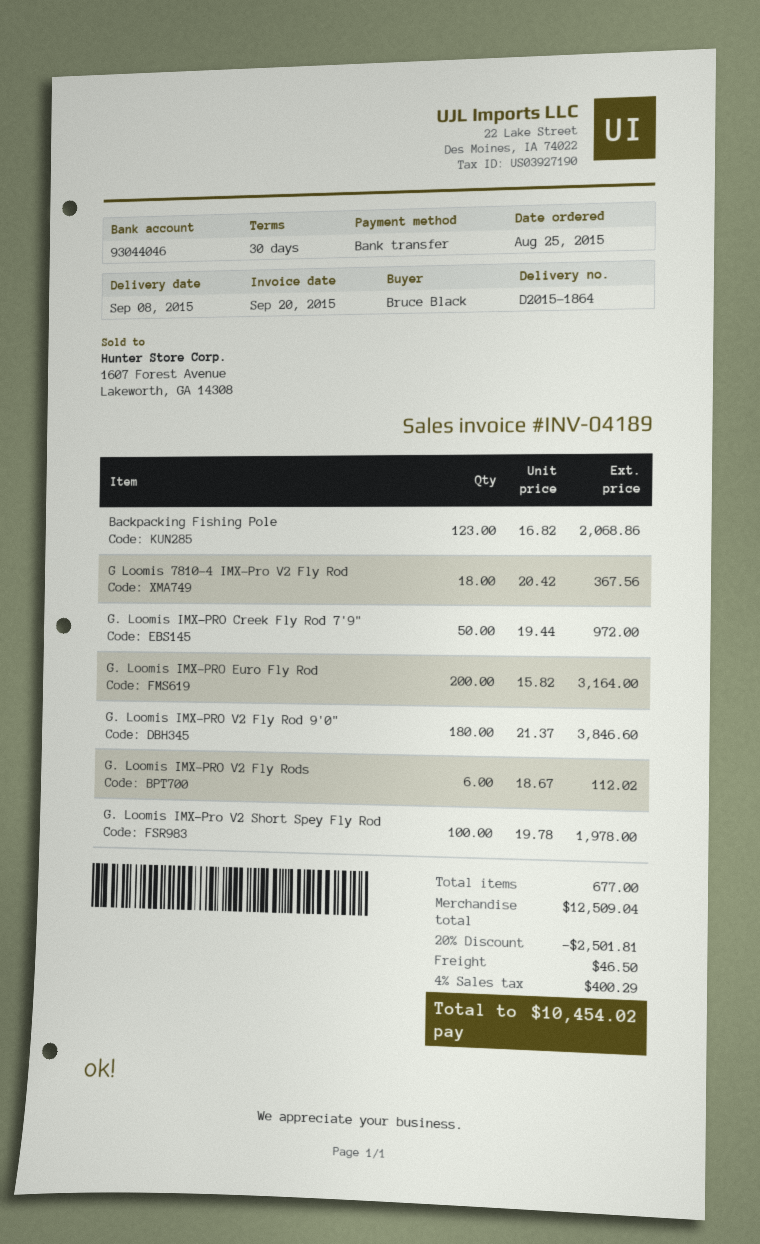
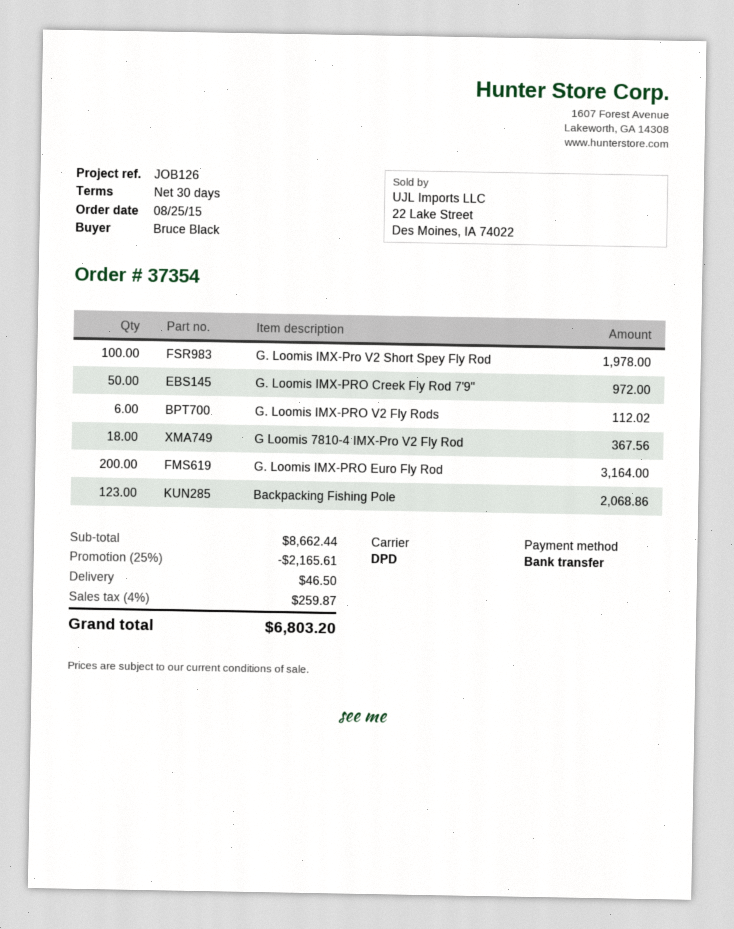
G. Loomis IMX-PRO V2 Fly Rod 9'0": 180 for 3846.60 -> none
subtotal: 12509.04 -> 8662.44
discount: 20% = 2501.81 -> 25% = 2165.61
tax: 4% = 400.29 -> 4% = 259.87
total: 10454.02 -> 6803.20

